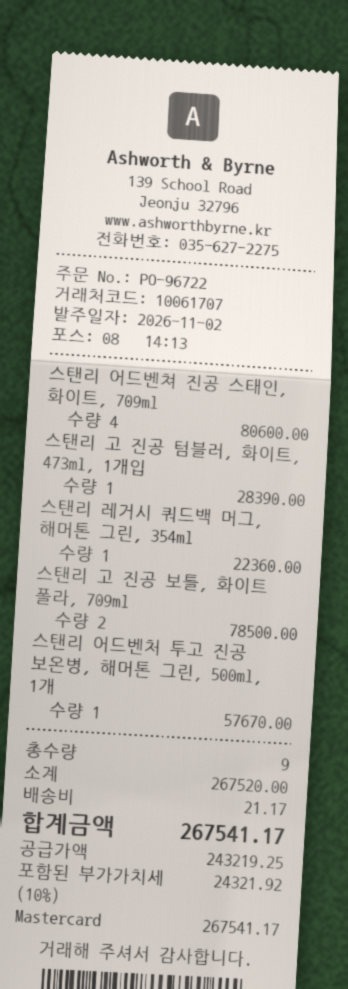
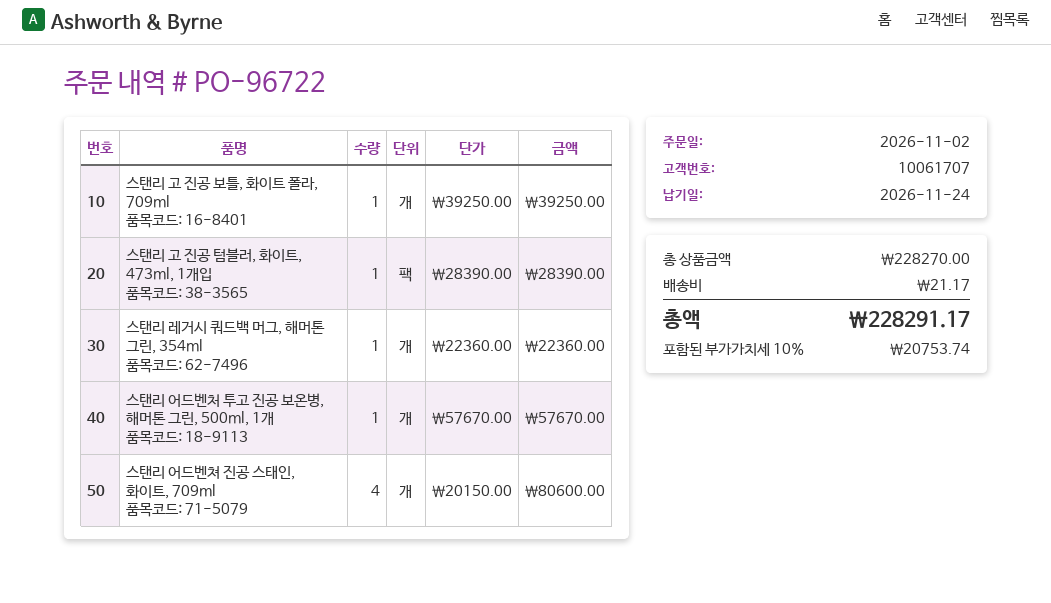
스탠리 고 진공 보틀, 화이트 폴라, 709ml: 2 for 78500.00 -> 1 for 39250.00
subtotal: 267520.00 -> 228270.00
tax: 10% = 24321.92 -> 10% = 20753.74
total: 267541.17 -> 228291.17

